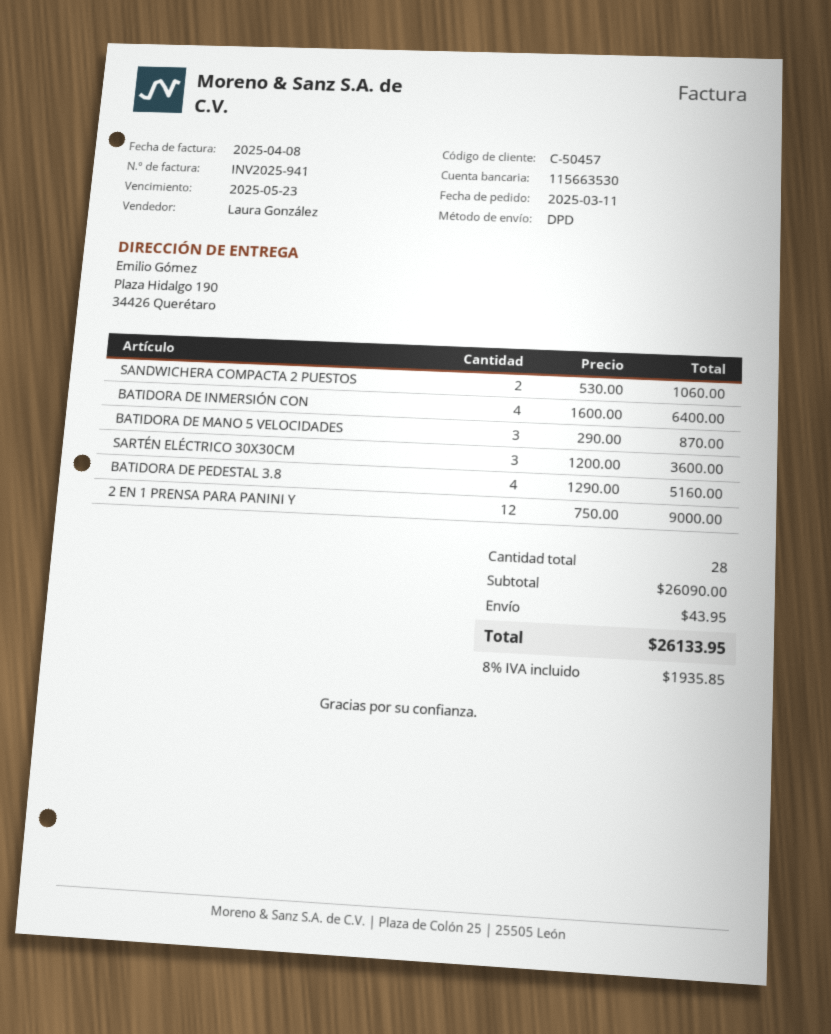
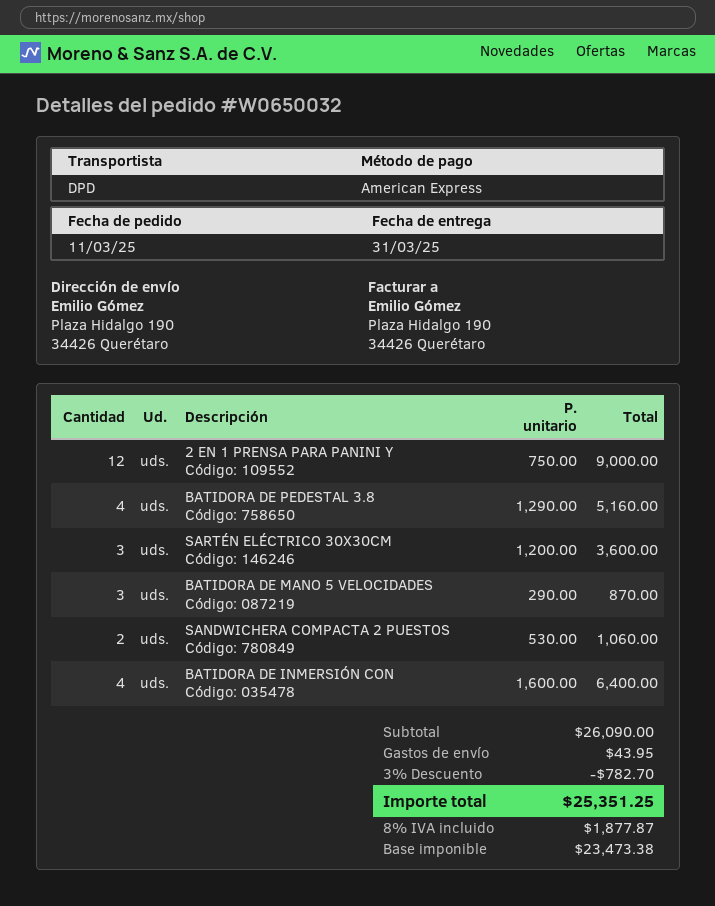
discount: none -> 3% = 782.70
tax: 8% = 1935.85 -> 8% = 1877.87
total: 26133.95 -> 25351.25

